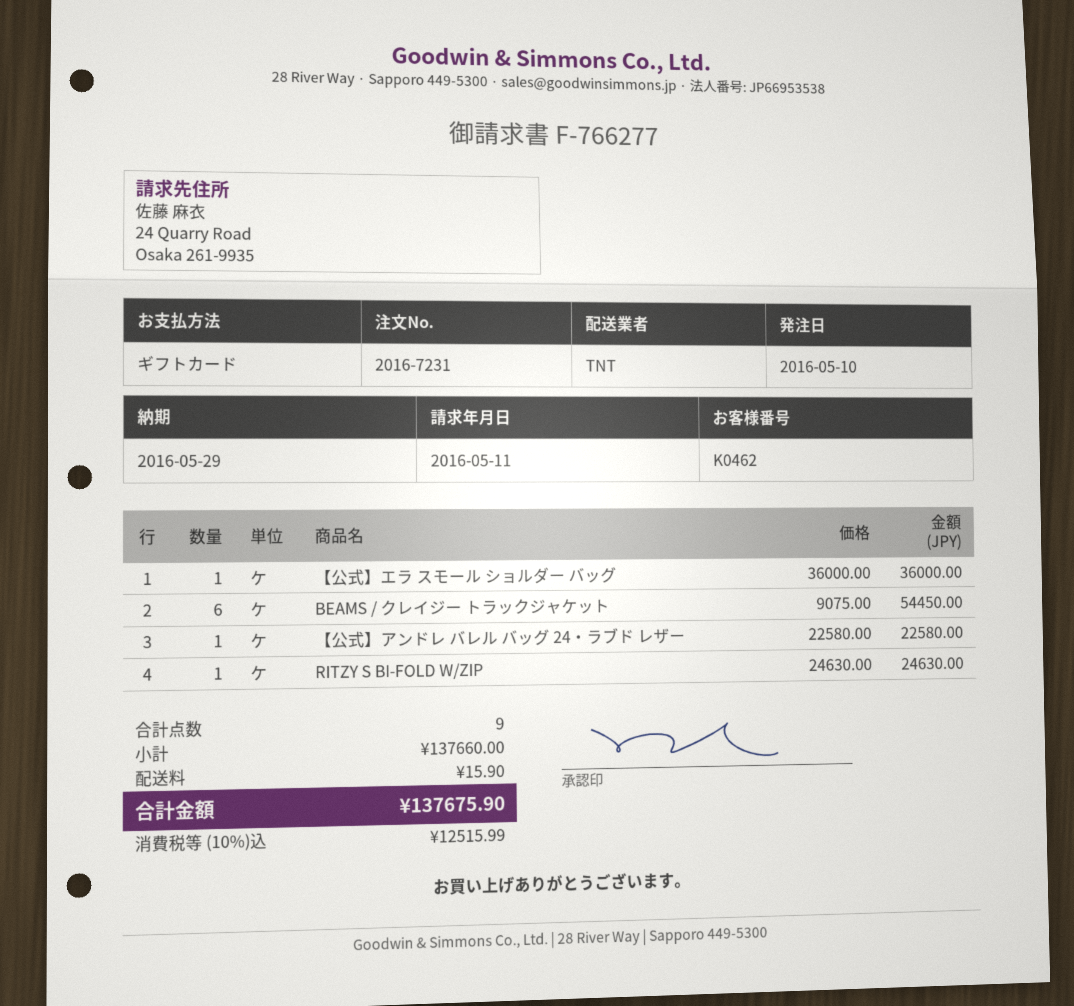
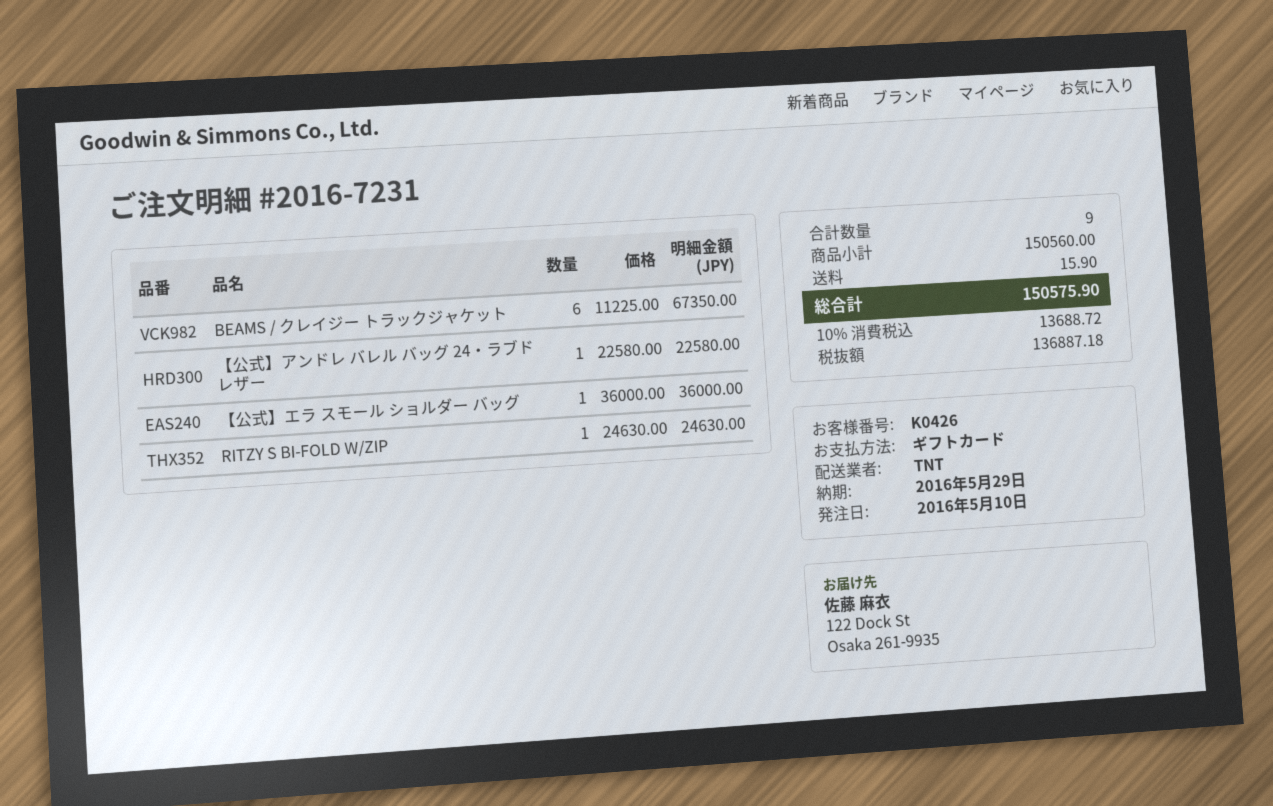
customer number: K0462 -> K0426
BEAMS / クレイジー トラックジャケット: 6 x 9075.00 = 54450.00 -> 6 x 11225.00 = 67350.00
subtotal: 137660.00 -> 150560.00
tax: 10% = 12515.99 -> 10% = 13688.72
total: 137675.90 -> 150575.90

